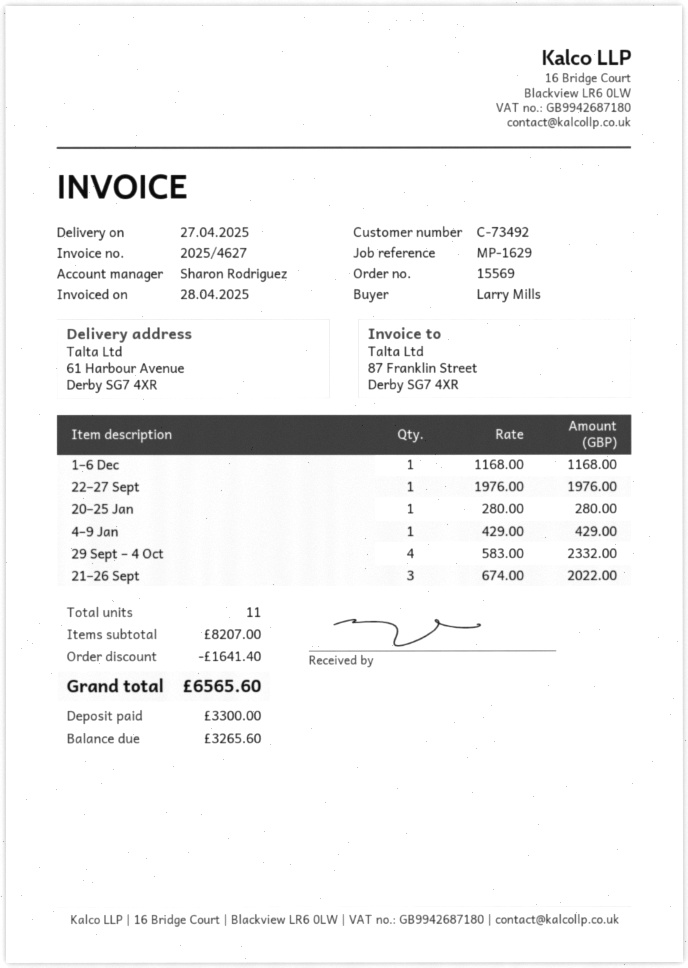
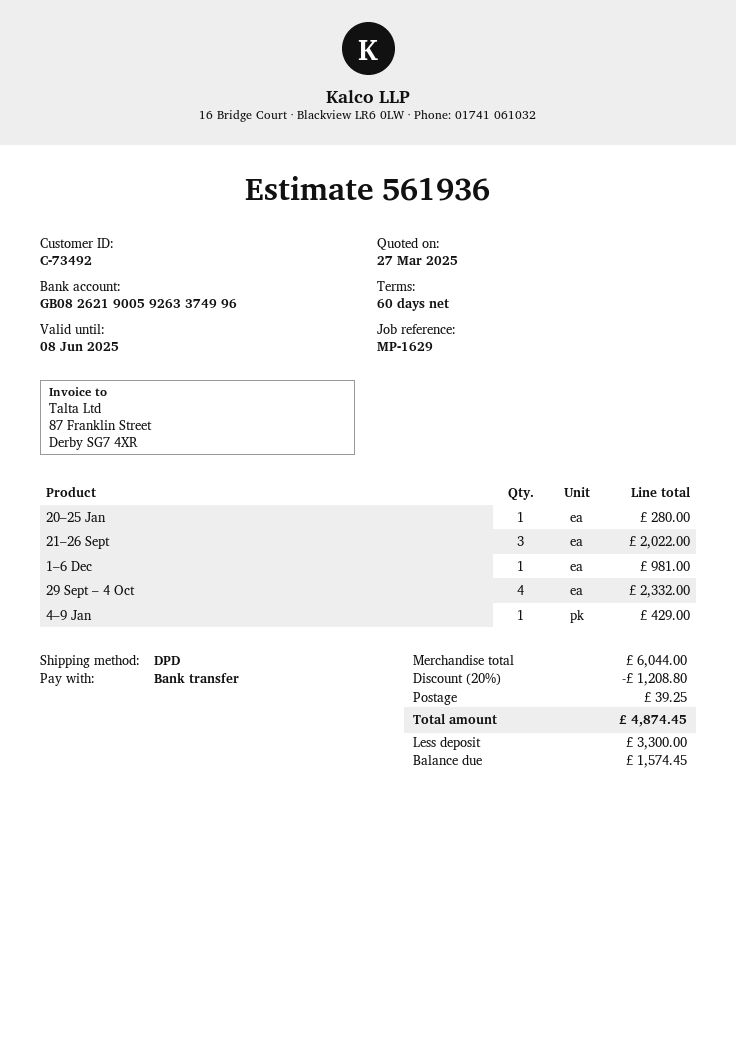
1–6 Dec: 1 for 1168.00 -> 1 for 981.00
22–27 Sept: 1 for 1976.00 -> none
subtotal: 8207.00 -> 6044.00
discount: 1641.40 -> 1208.80
shipping: none -> 39.25
total: 6565.60 -> 4874.45
balance: 3265.60 -> 1574.45

